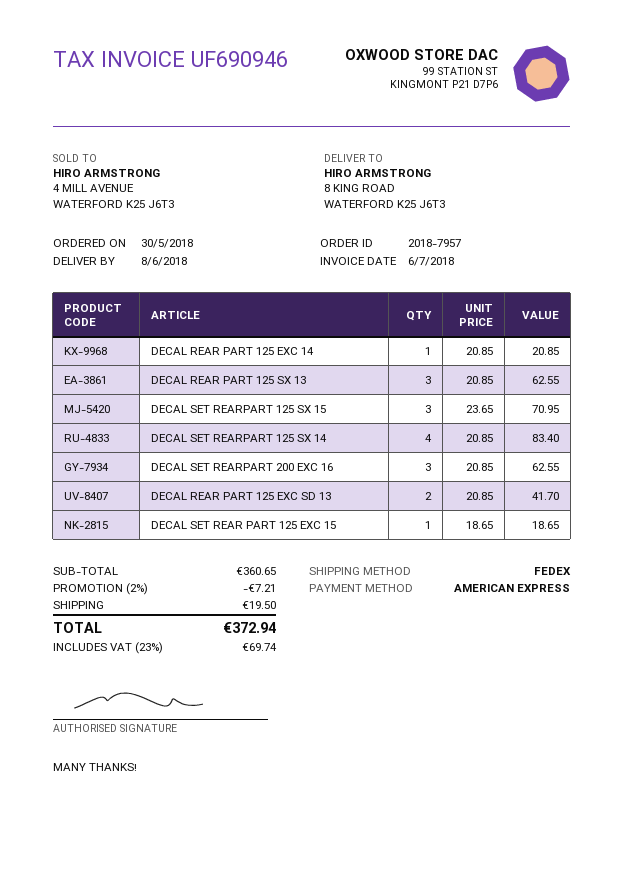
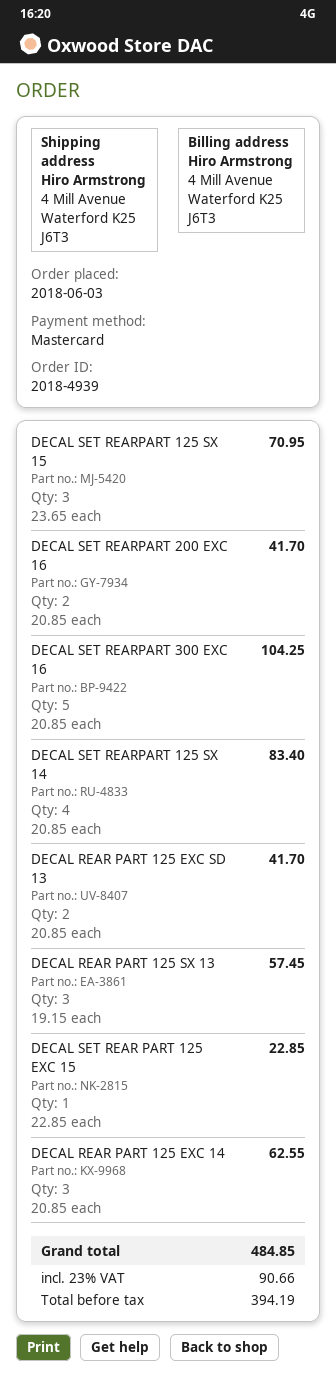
order number: 2018-7957 -> 2018-4939
order date: 2018-05-30 -> 2018-06-03
payment method: American Express -> Mastercard
ship to: 8 KING ROAD, WATERFORD K25 J6T3 -> 4 Mill Avenue, Waterford K25 J6T3
DECAL REAR PART 125 EXC 14: 1 x 20.85 = 20.85 -> 3 x 20.85 = 62.55
DECAL REAR PART 125 SX 13: 3 x 20.85 = 62.55 -> 3 x 19.15 = 57.45
DECAL SET REARPART 200 EXC 16: 3 x 20.85 = 62.55 -> 2 x 20.85 = 41.70
DECAL SET REAR PART 125 EXC 15: 1 x 18.65 = 18.65 -> 1 x 22.85 = 22.85
DECAL SET REARPART 300 EXC 16: none -> 5 x 20.85 = 104.25
discount: 2% = 7.21 -> none
shipping: 19.50 -> none
tax: 23% = 69.74 -> 23% = 90.66
total: 372.94 -> 484.85

